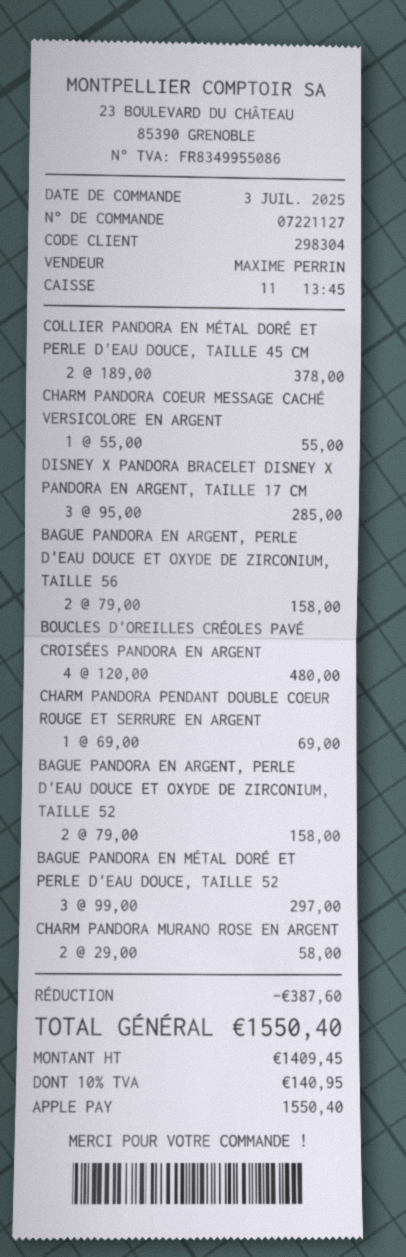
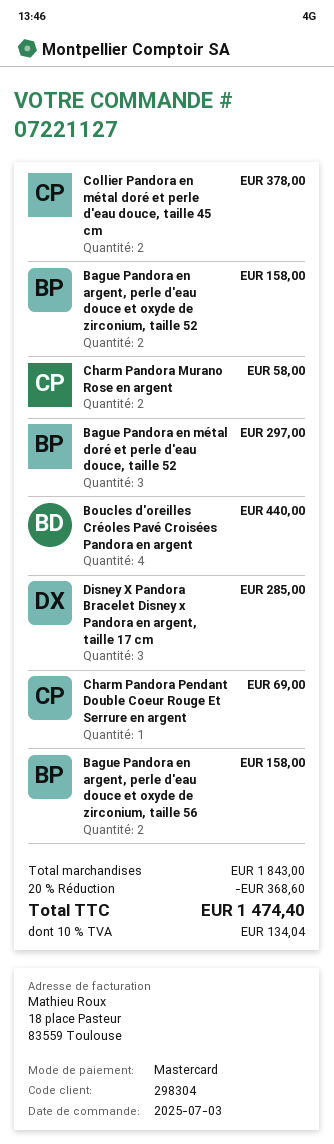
payment method: Apple Pay -> Mastercard
CHARM PANDORA COEUR MESSAGE CACHÉ VERSICOLORE EN ARGENT: 1 for 55.00 -> none
BOUCLES D'OREILLES CRÉOLES PAVÉ CROISÉES PANDORA EN ARGENT: 4 for 480.00 -> 4 for 440.00
discount: 387.60 -> 368.60
tax: 10% = 140.95 -> 10% = 134.04
total: 1550.40 -> 1474.40

